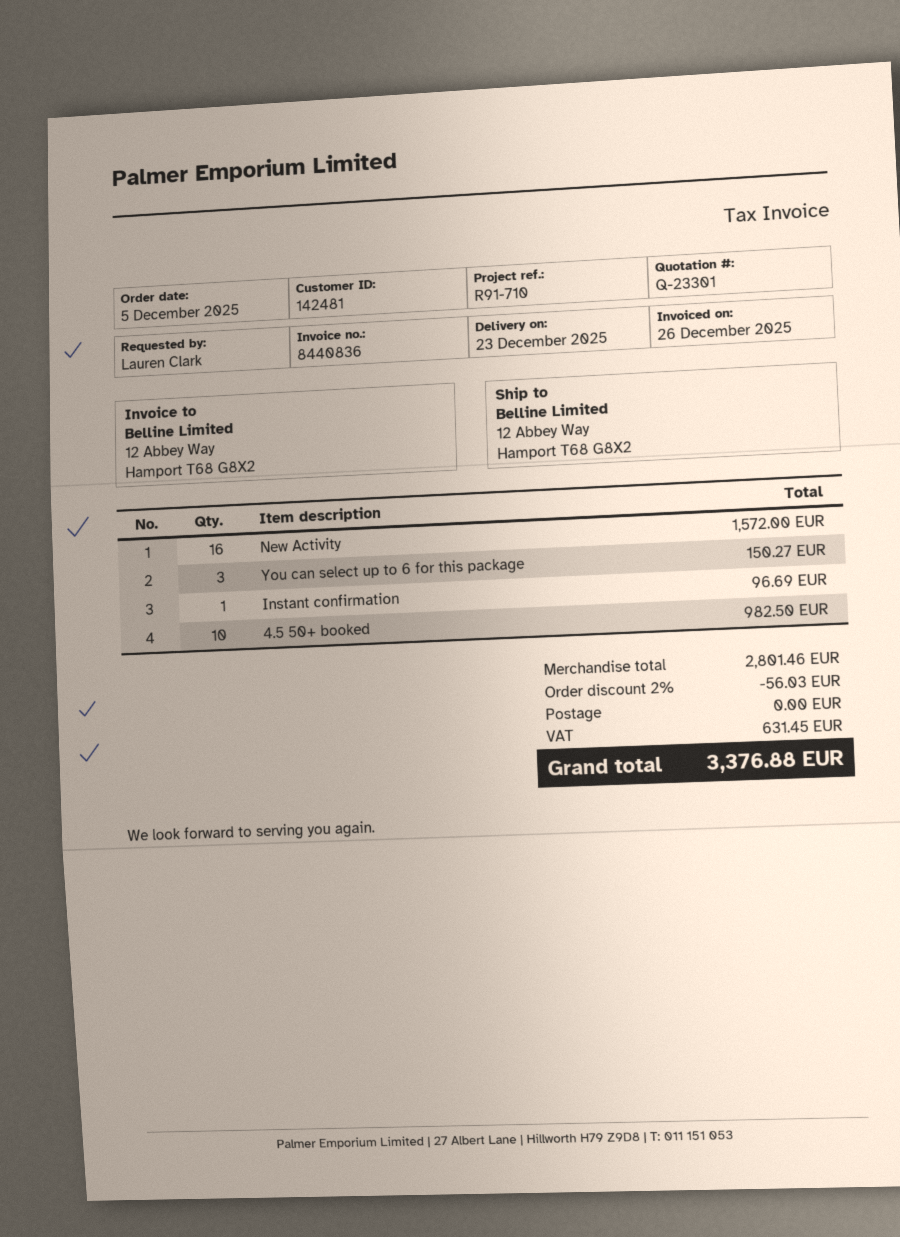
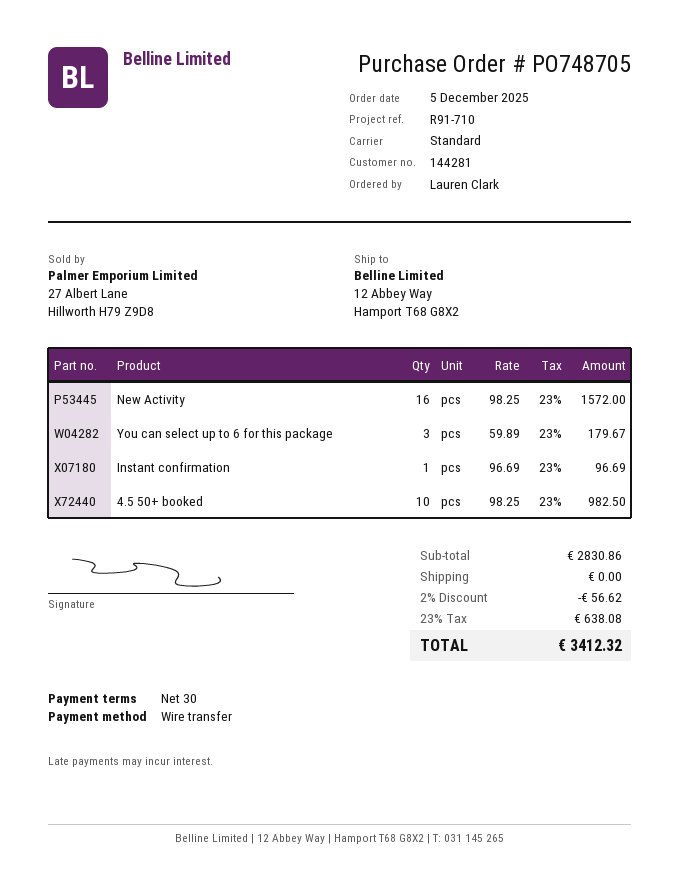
customer number: 142481 -> 144281
You can select up to 6 for this package: 3 for 150.27 -> 3 for 179.67
subtotal: 2801.46 -> 2830.86
discount: 2% = 56.03 -> 2% = 56.62
tax: 631.45 -> 638.08
total: 3376.88 -> 3412.32

